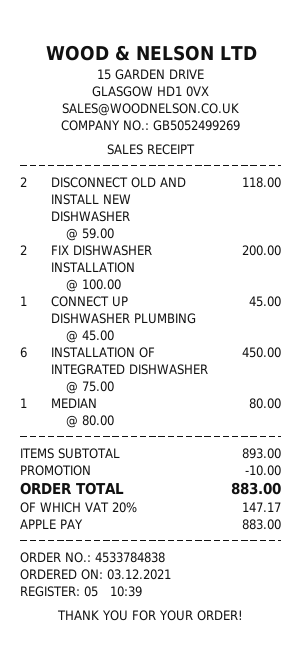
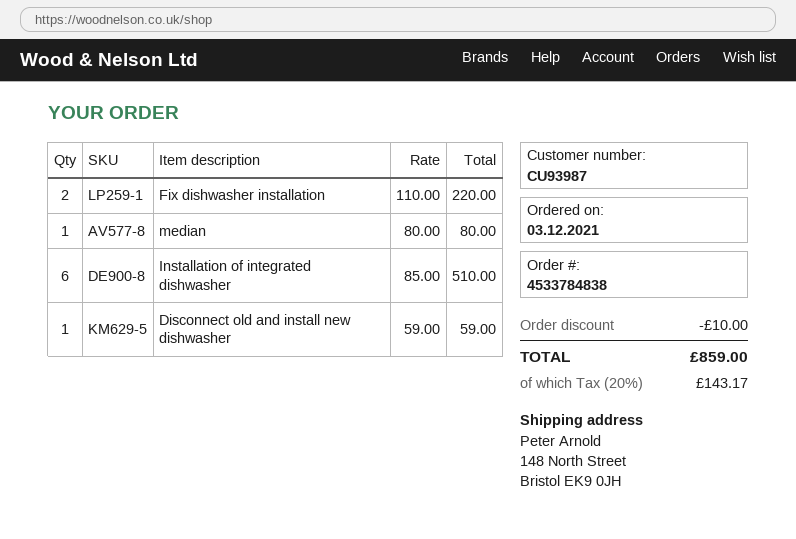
DISCONNECT OLD AND INSTALL NEW DISHWASHER: 2 x 59.00 = 118.00 -> 1 x 59.00 = 59.00
FIX DISHWASHER INSTALLATION: 2 x 100.00 = 200.00 -> 2 x 110.00 = 220.00
CONNECT UP DISHWASHER PLUMBING: 1 x 45.00 = 45.00 -> none
INSTALLATION OF INTEGRATED DISHWASHER: 6 x 75.00 = 450.00 -> 6 x 85.00 = 510.00
tax: 20% = 147.17 -> 20% = 143.17
total: 883.00 -> 859.00

